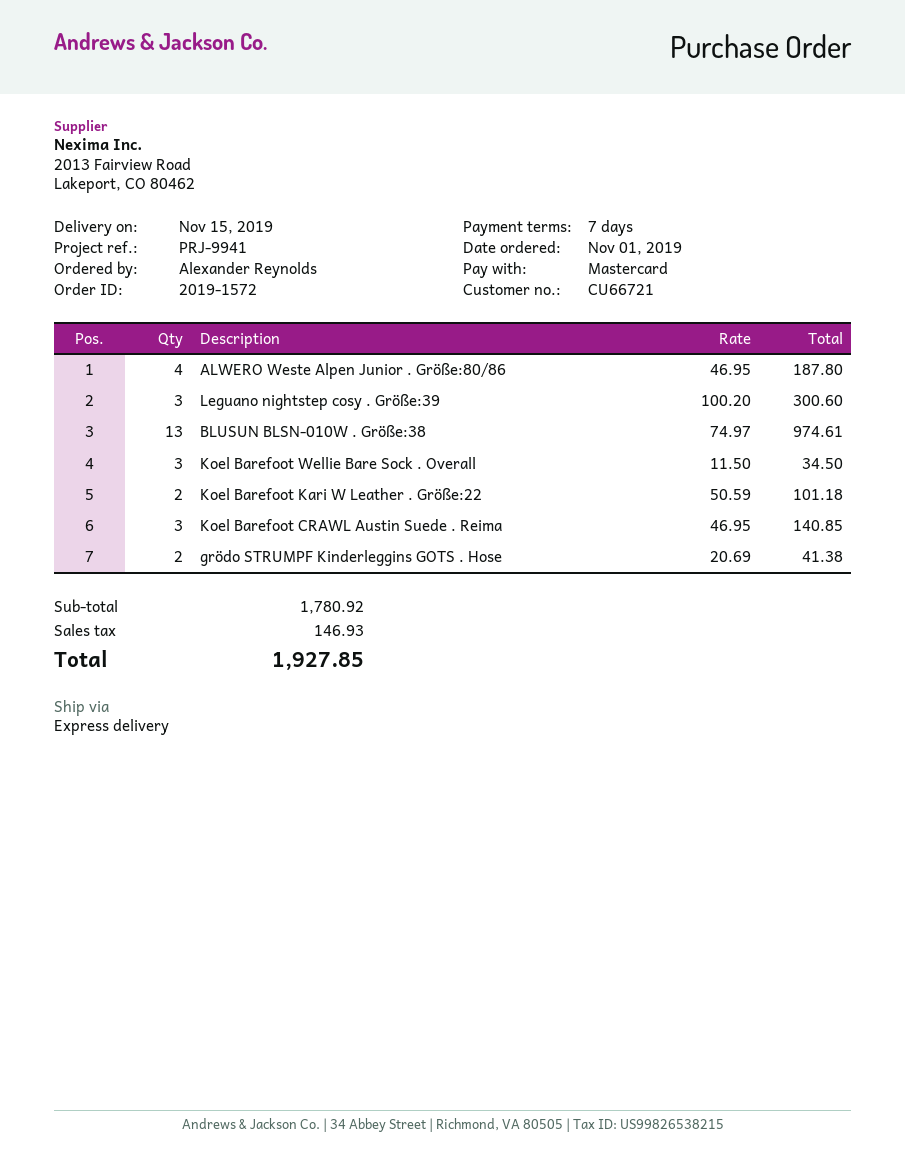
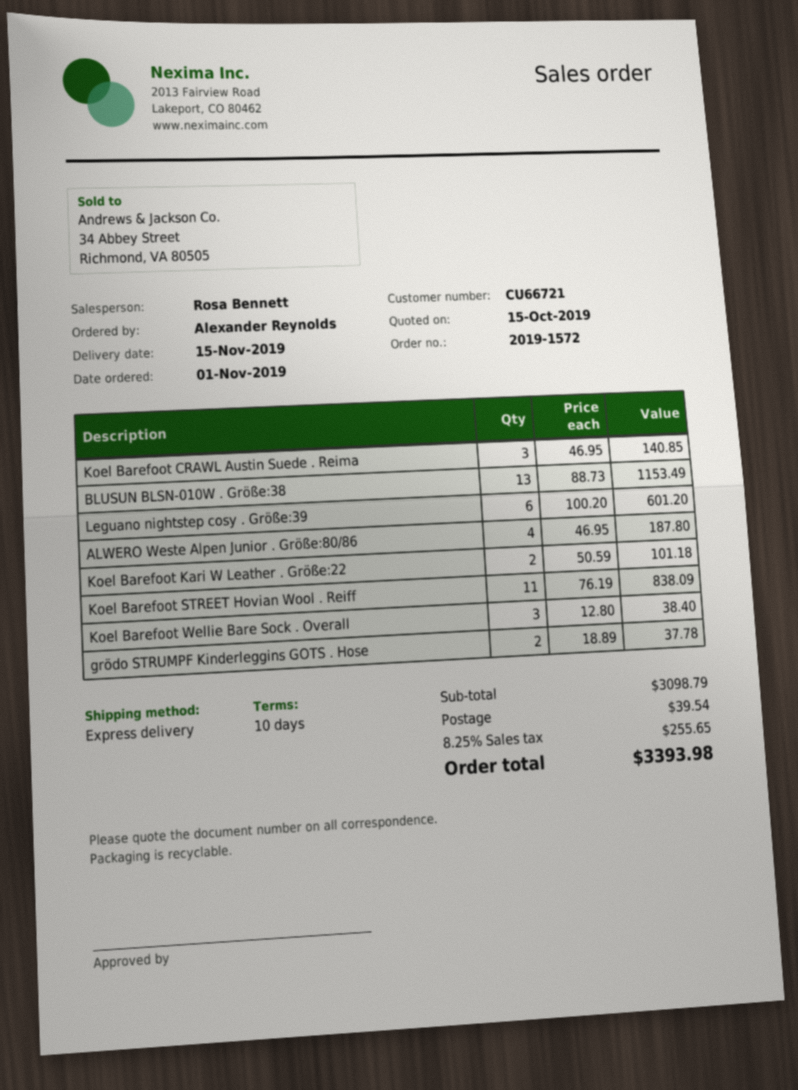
payment terms: 7 days -> 10 days
Leguano nightstep cosy . Größe:39: 3 x 100.20 = 300.60 -> 6 x 100.20 = 601.20
BLUSUN BLSN-010W . Größe:38: 13 x 74.97 = 974.61 -> 13 x 88.73 = 1153.49
Koel Barefoot Wellie Bare Sock . Overall: 3 x 11.50 = 34.50 -> 3 x 12.80 = 38.40
grödo STRUMPF Kinderleggins GOTS . Hose: 2 x 20.69 = 41.38 -> 2 x 18.89 = 37.78
Koel Barefoot STREET Hovian Wool . Reiff: none -> 11 x 76.19 = 838.09
subtotal: 1780.92 -> 3098.79
shipping: none -> 39.54
tax: 146.93 -> 255.65
total: 1927.85 -> 3393.98

